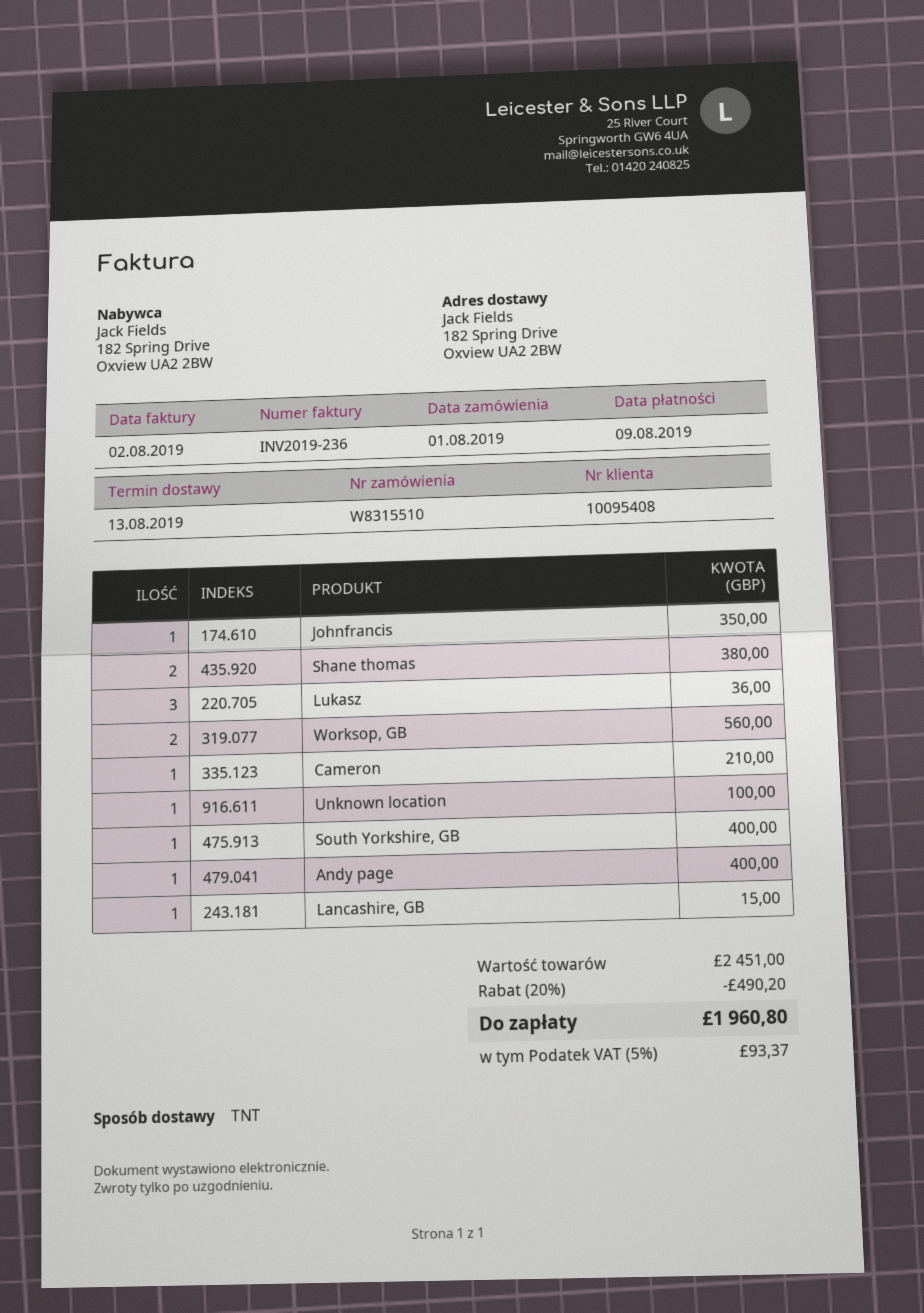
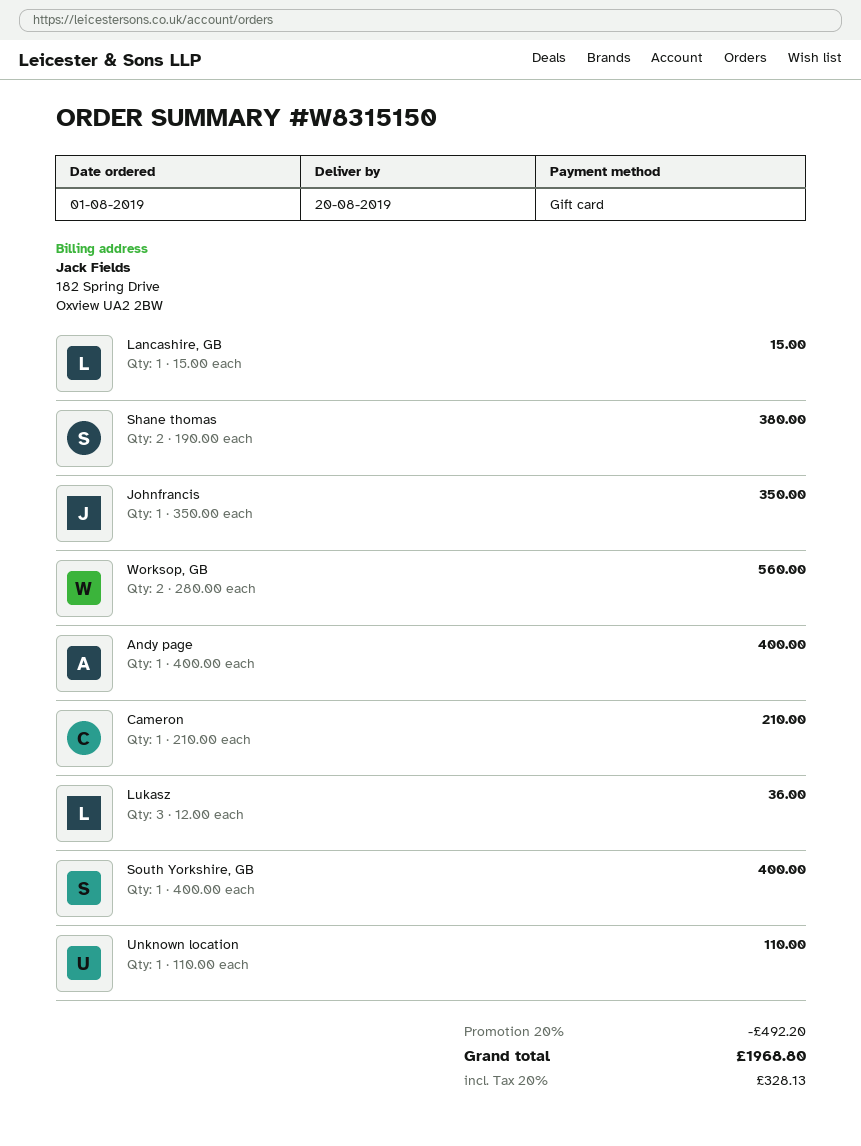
order number: W8315510 -> W8315150
delivery date: 2019-08-13 -> 2019-08-20
Unknown location: 1 for 100.00 -> 1 for 110.00
discount: 20% = 490.20 -> 20% = 492.20
tax: 5% = 93.37 -> 20% = 328.13
total: 1960.80 -> 1968.80

